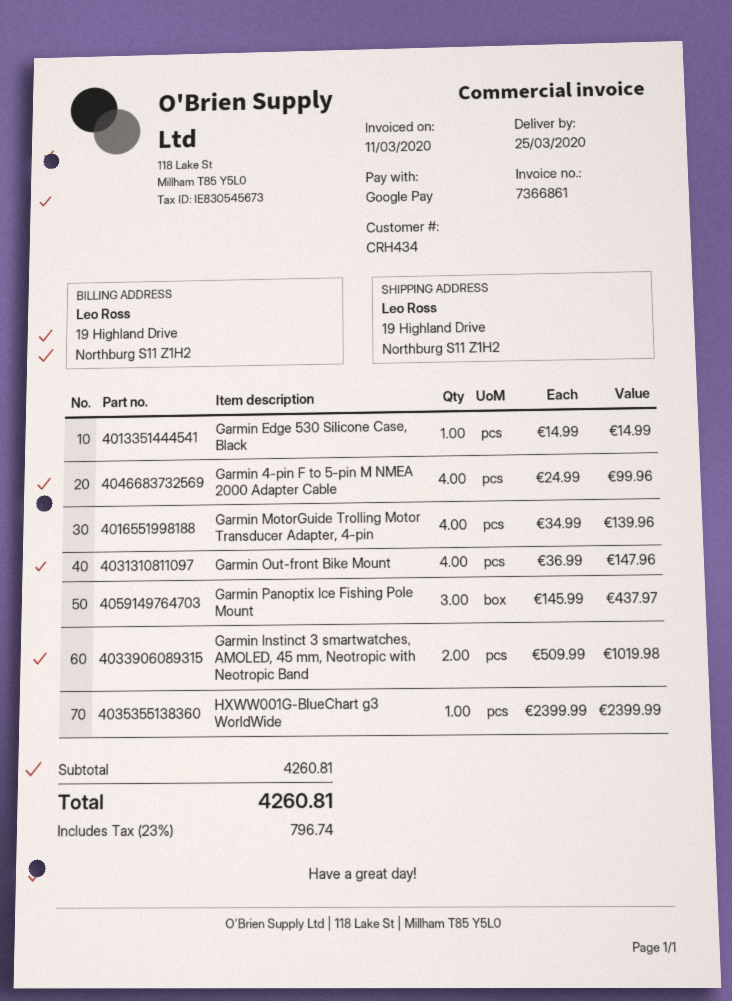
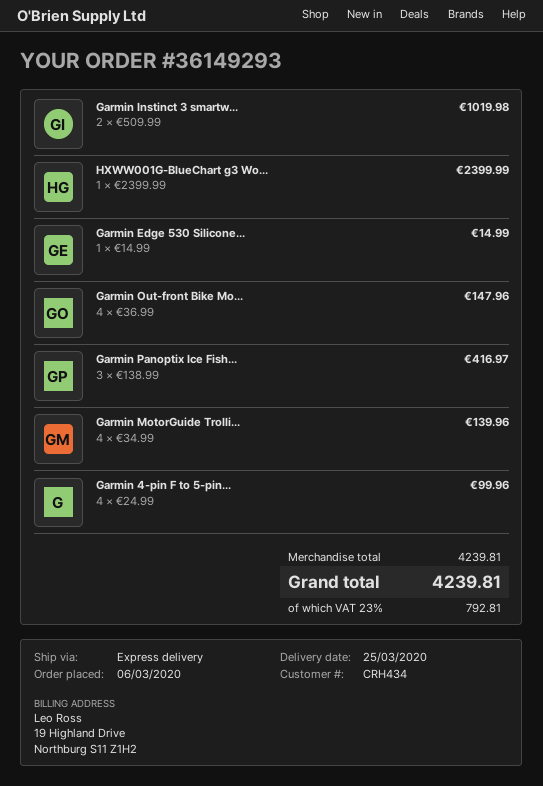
Garmin Panoptix Ice Fishing Pole Mount: 3 x 145.99 = 437.97 -> 3 x 138.99 = 416.97
subtotal: 4260.81 -> 4239.81
tax: 23% = 796.74 -> 23% = 792.81
total: 4260.81 -> 4239.81

